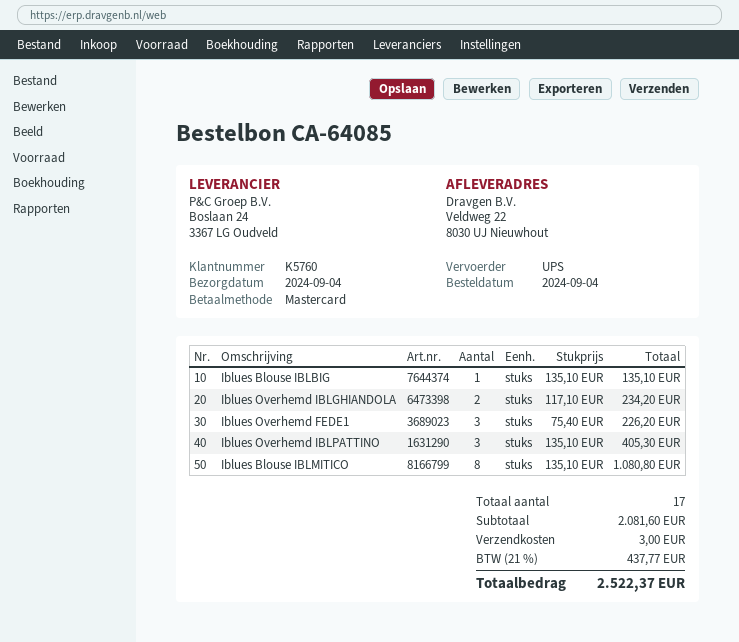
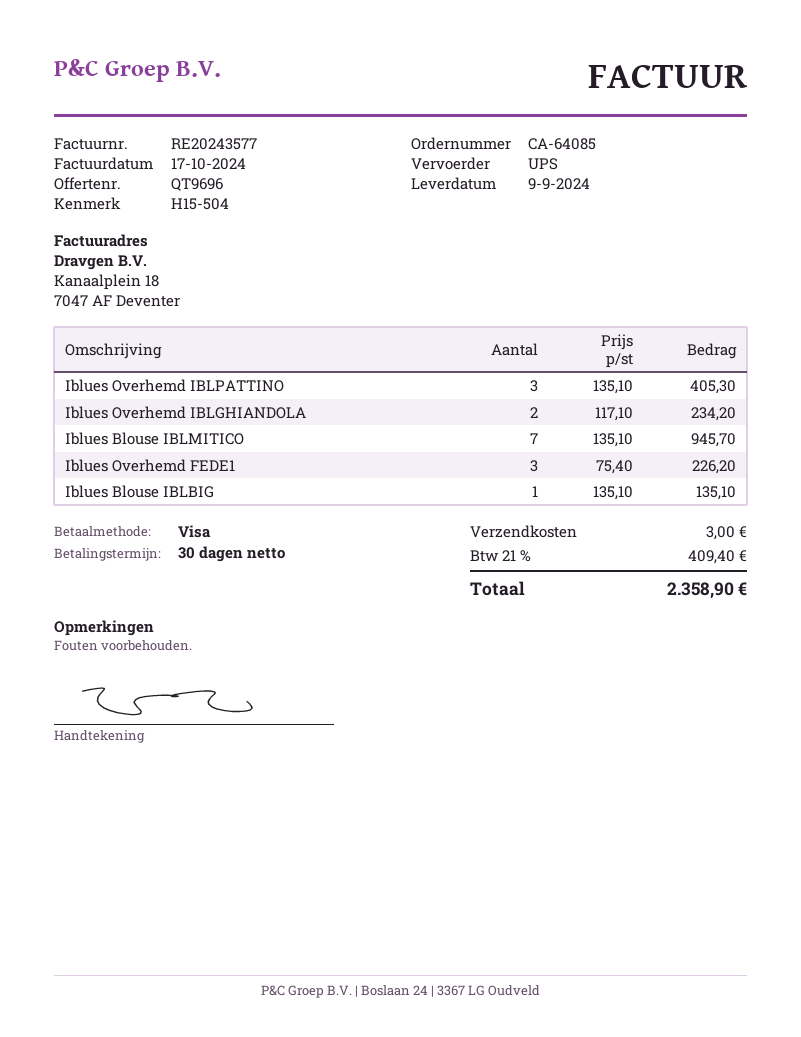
delivery date: 2024-09-04 -> 2024-09-09
payment method: Mastercard -> Visa
Iblues Blouse IBLMITICO: 8 x 135.10 = 1080.80 -> 7 x 135.10 = 945.70
tax: 21% = 437.77 -> 21% = 409.40
total: 2522.37 -> 2358.90

